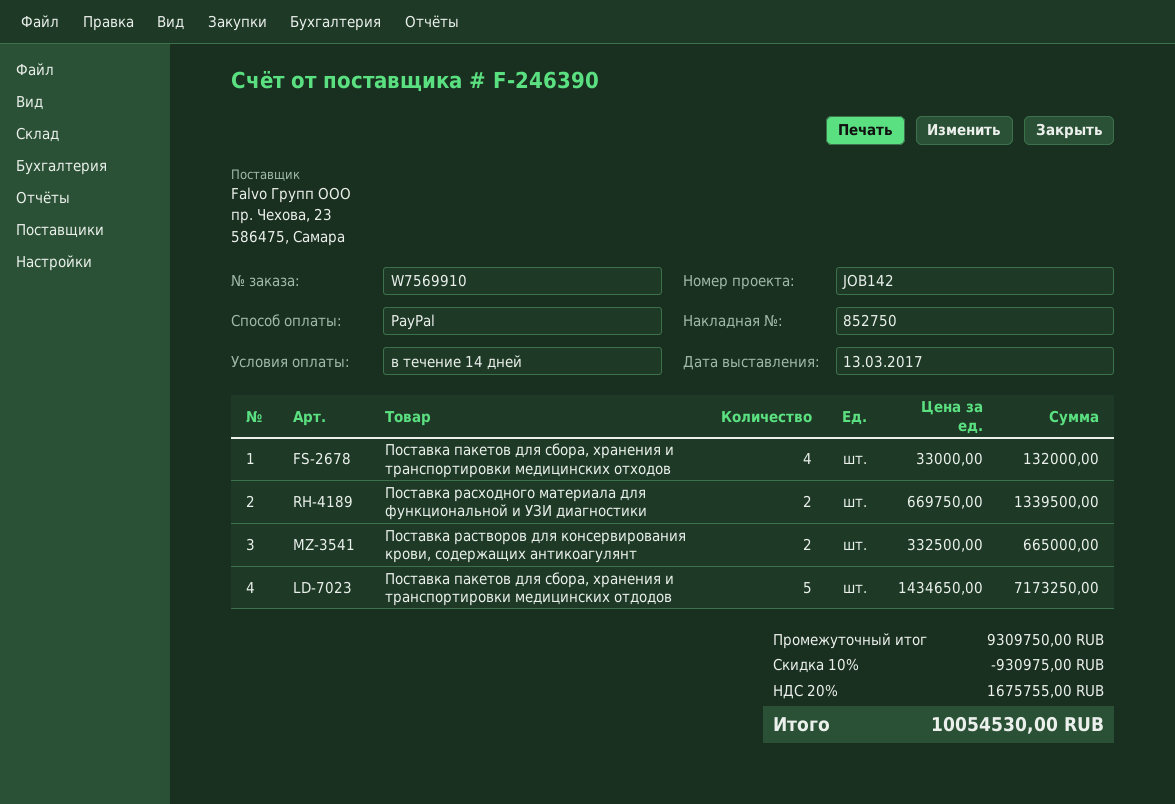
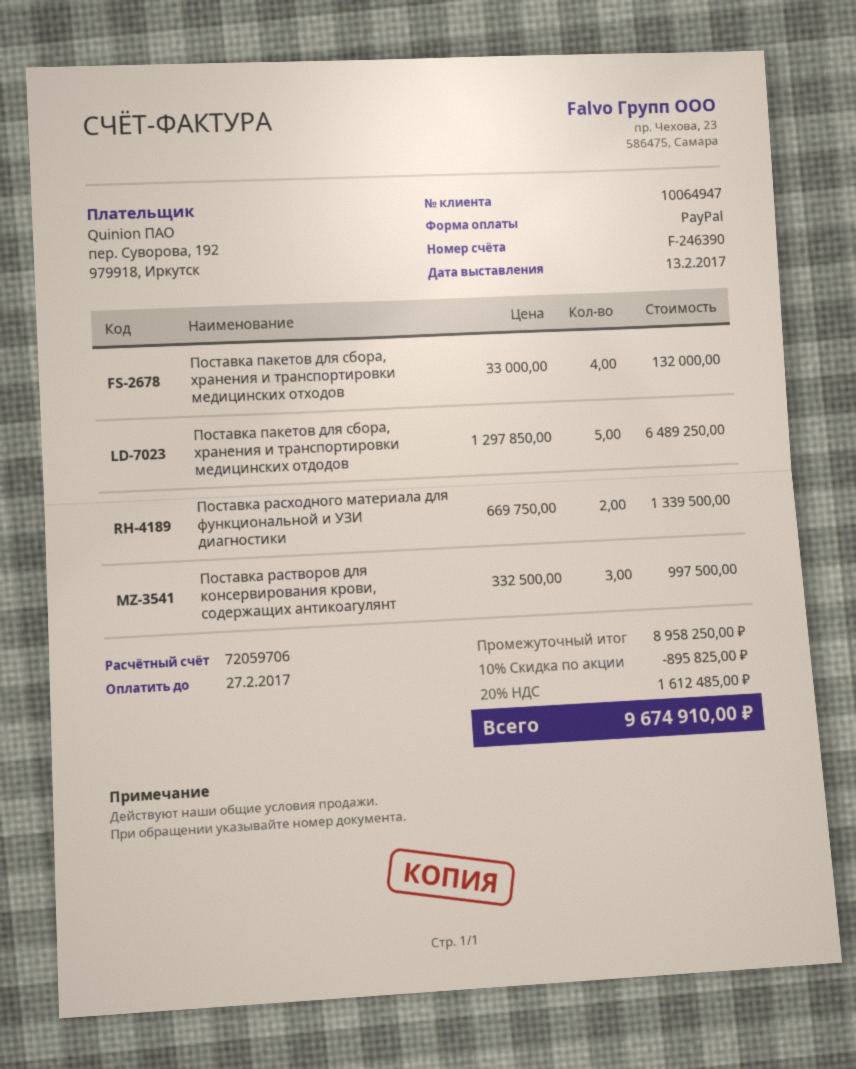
invoice date: 2017-03-13 -> 2017-02-13
Поставка растворов для консервирования крови, содержащих антикоагулянт: 2 x 332500.00 = 665000.00 -> 3 x 332500.00 = 997500.00
Поставка пакетов для сбора, хранения и транспортировки медицинских отдодов: 5 x 1434650.00 = 7173250.00 -> 5 x 1297850.00 = 6489250.00
subtotal: 9309750.00 -> 8958250.00
discount: 10% = 930975.00 -> 10% = 895825.00
tax: 20% = 1675755.00 -> 20% = 1612485.00
total: 10054530.00 -> 9674910.00

